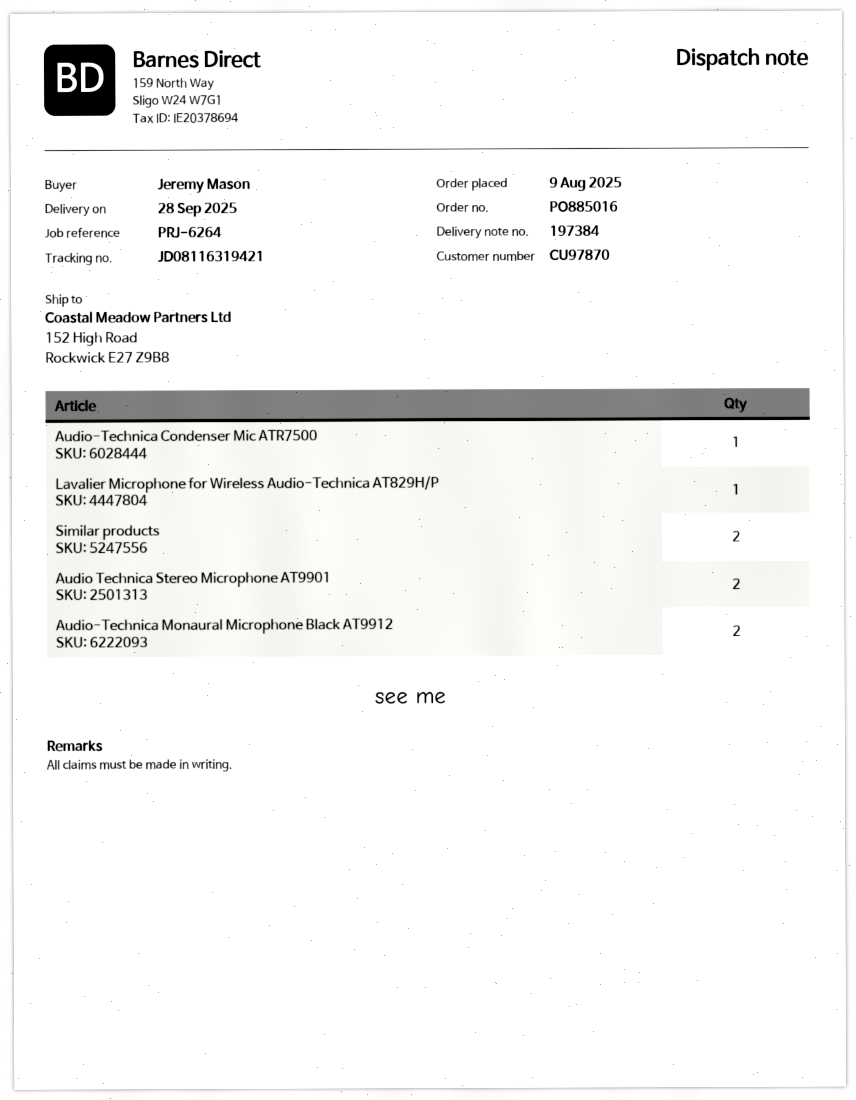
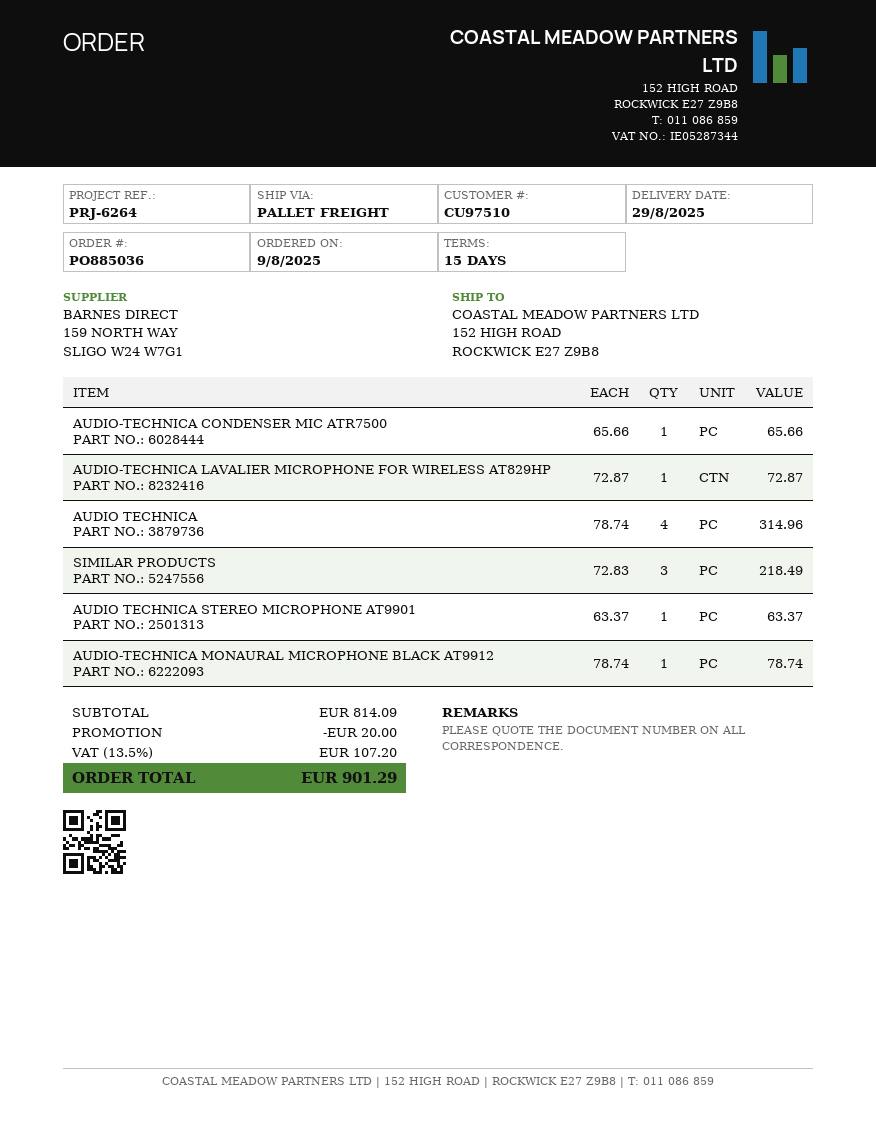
order number: PO885016 -> PO885036
delivery date: 2025-09-28 -> 2025-08-29
customer number: CU97870 -> CU97510
Lavalier Microphone for Wireless Audio-Technica AT829H/P: 1 -> none
Similar products: 2 -> 3
Audio Technica Stereo Microphone AT9901: 2 -> 1
Audio-Technica Monaural Microphone Black AT9912: 2 -> 1
AUDIO-TECHNICA LAVALIER MICROPHONE FOR WIRELESS AT829HP: none -> 1
AUDIO TECHNICA: none -> 4

